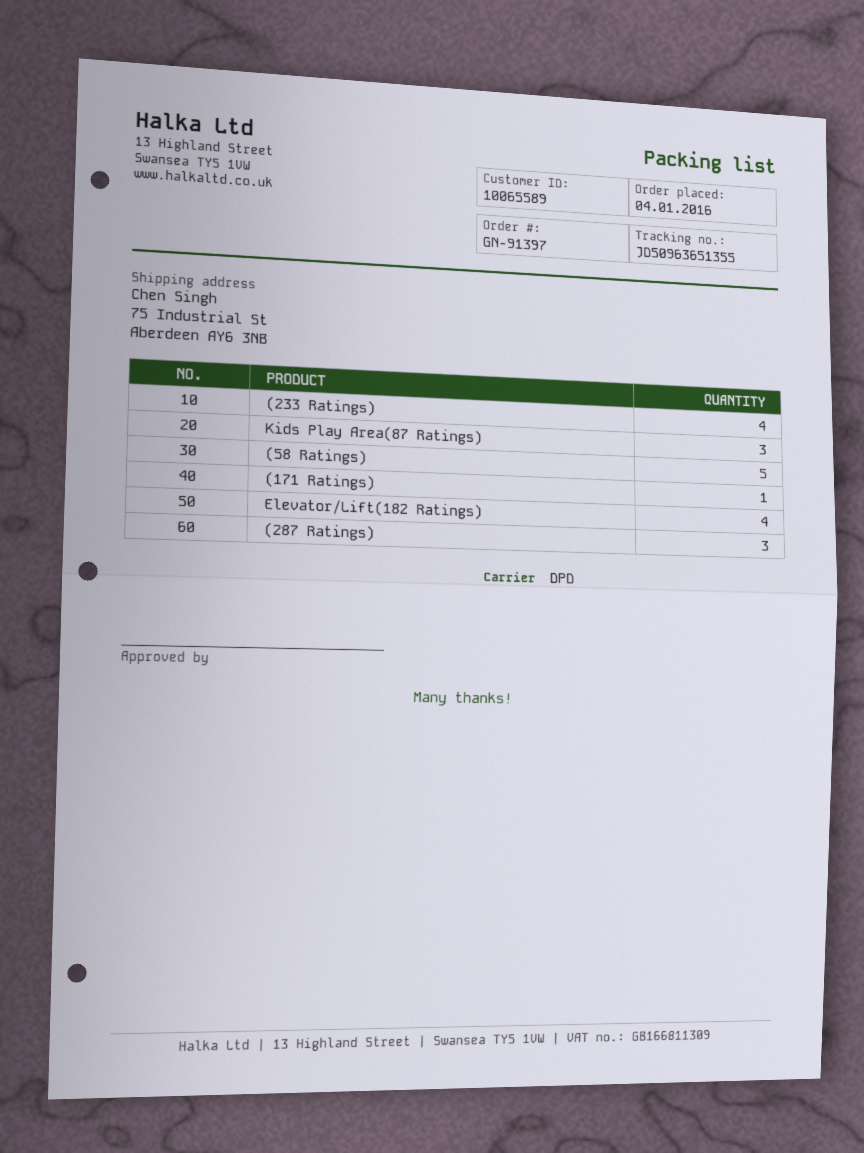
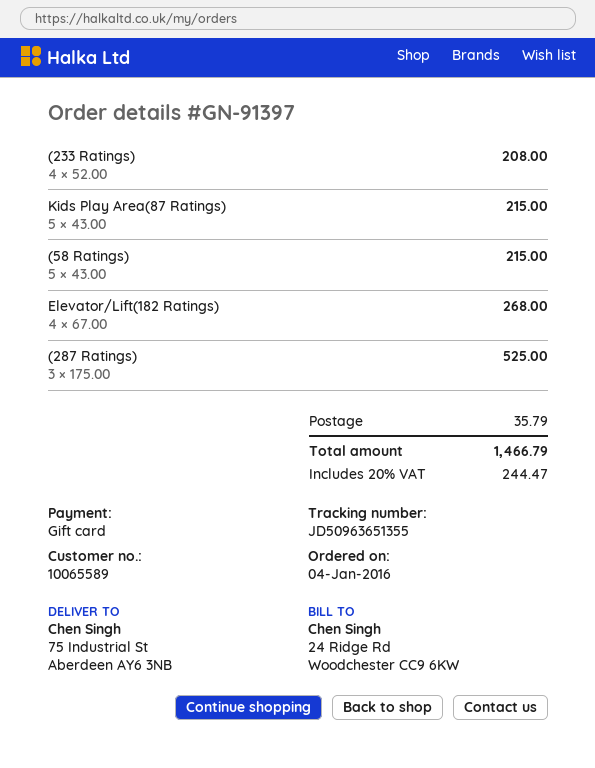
Kids Play Area(87 Ratings): 3 -> 5
(171 Ratings): 1 -> none

